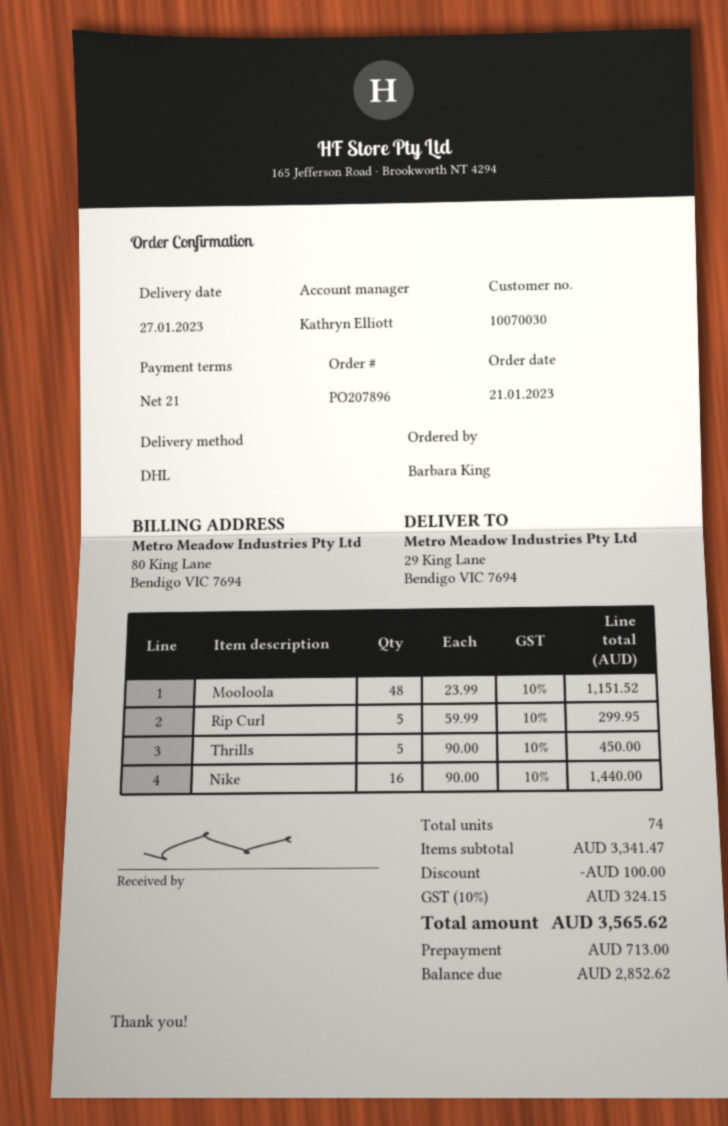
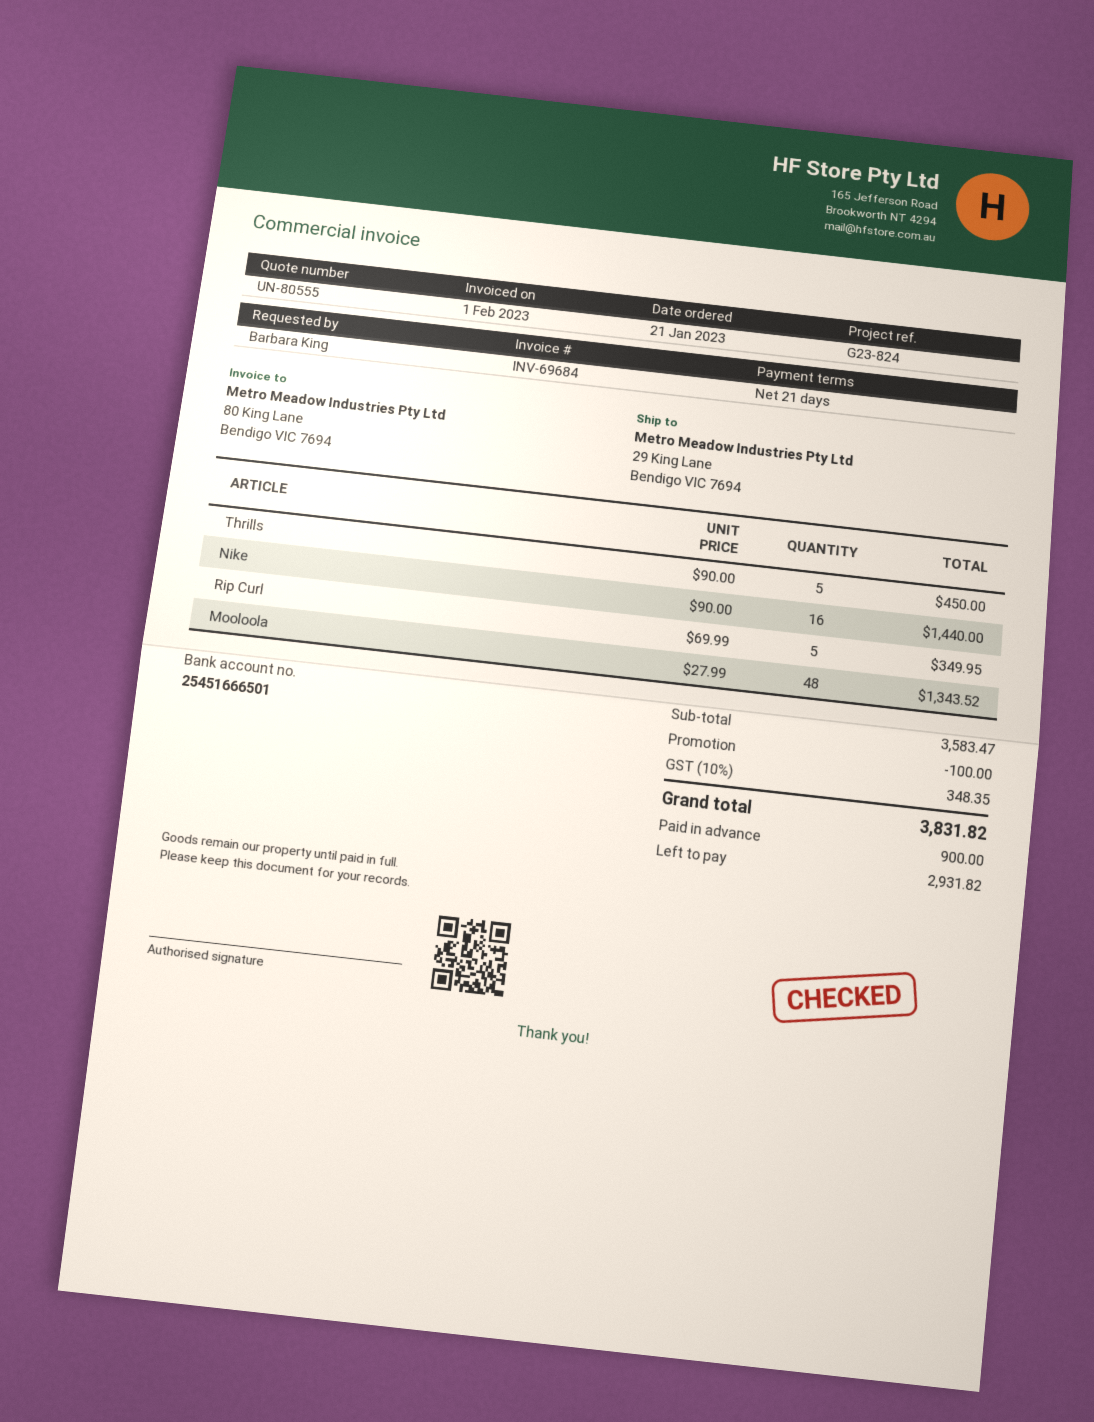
Mooloola: 48 x 23.99 = 1151.52 -> 48 x 27.99 = 1343.52
Rip Curl: 5 x 59.99 = 299.95 -> 5 x 69.99 = 349.95
subtotal: 3341.47 -> 3583.47
tax: 10% = 324.15 -> 10% = 348.35
total: 3565.62 -> 3831.82
deposit: 713.00 -> 900.00
balance: 2852.62 -> 2931.82

